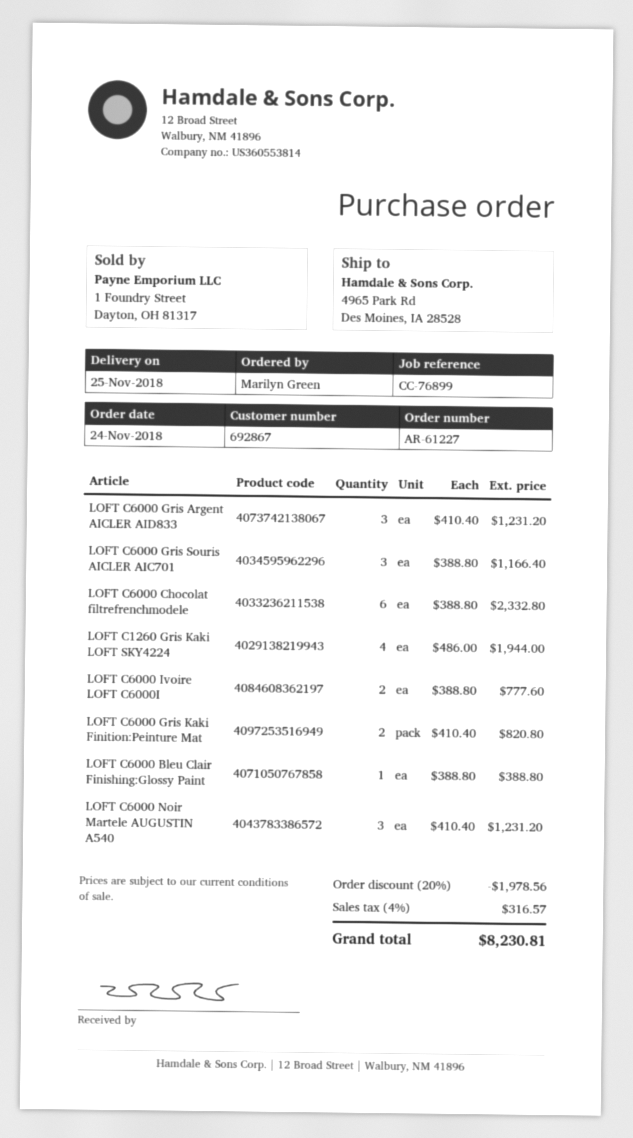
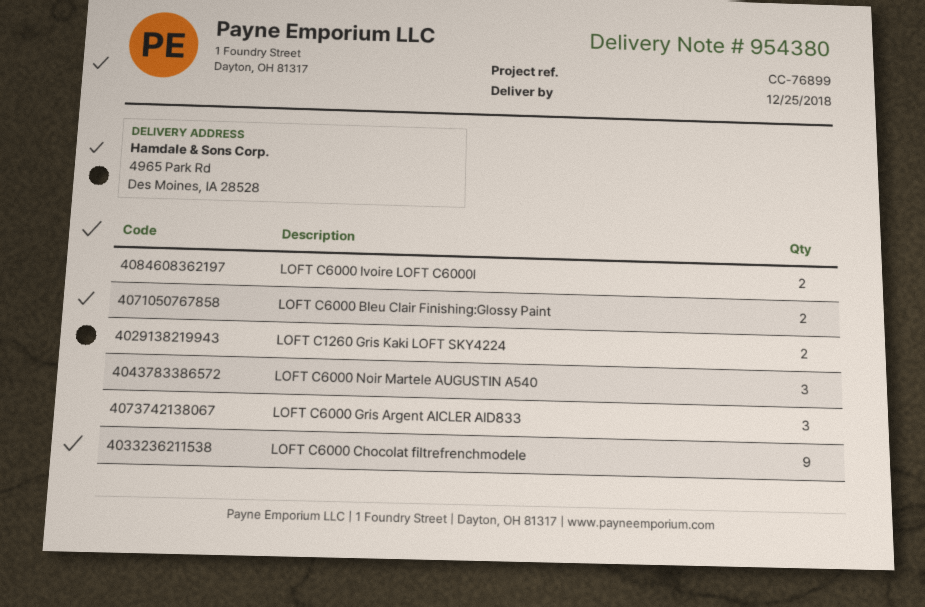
delivery date: 2018-11-25 -> 2018-12-25
LOFT C6000 Gris Souris AICLER AIC701: 3 -> none
LOFT C6000 Chocolat filtrefrenchmodele: 6 -> 9
LOFT C1260 Gris Kaki LOFT SKY4224: 4 -> 2
LOFT C6000 Gris Kaki Finition:Peinture Mat: 2 -> none
LOFT C6000 Bleu Clair Finishing:Glossy Paint: 1 -> 2

